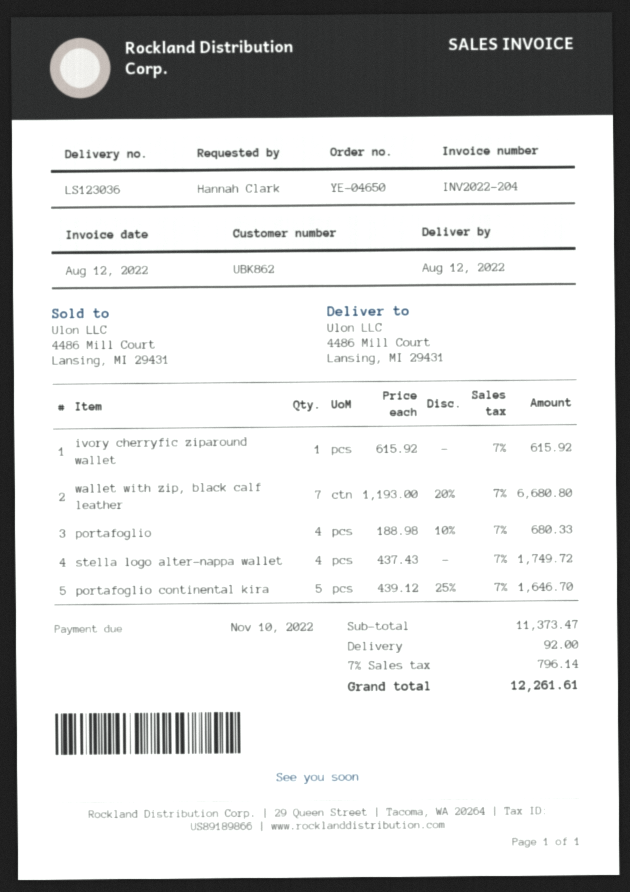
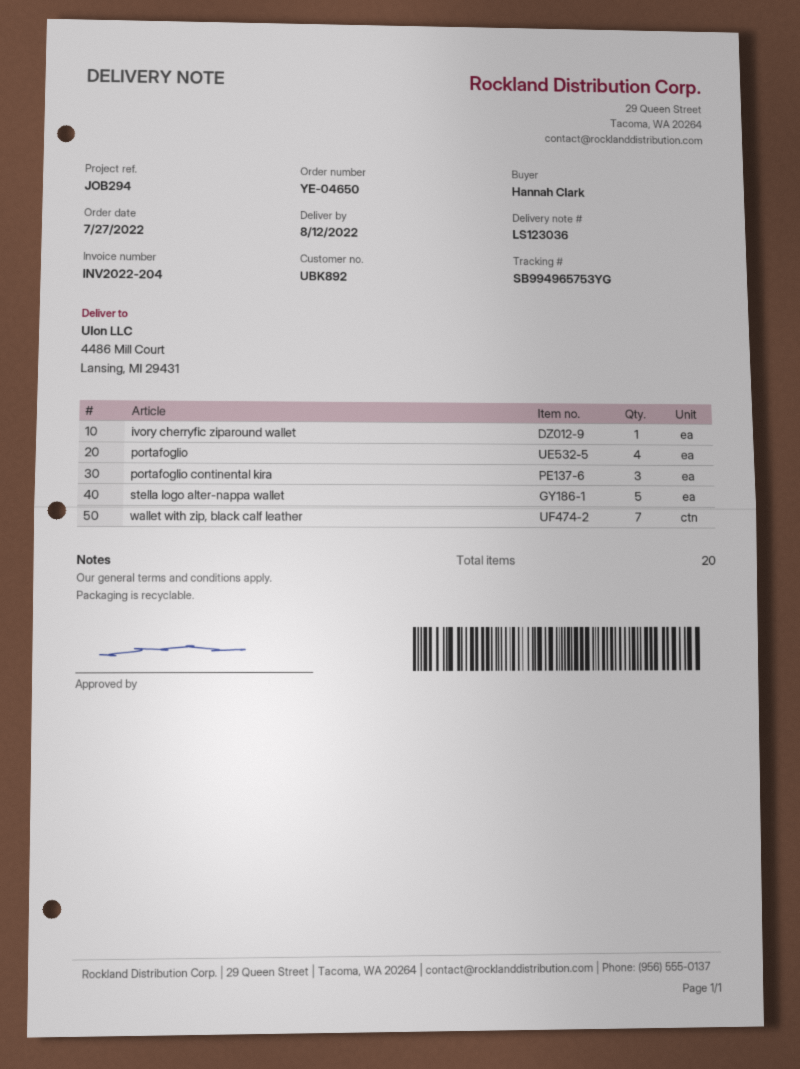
customer number: UBK862 -> UBK892
stella logo alter-nappa wallet: 4 -> 5
portafoglio continental kira: 5 -> 3

